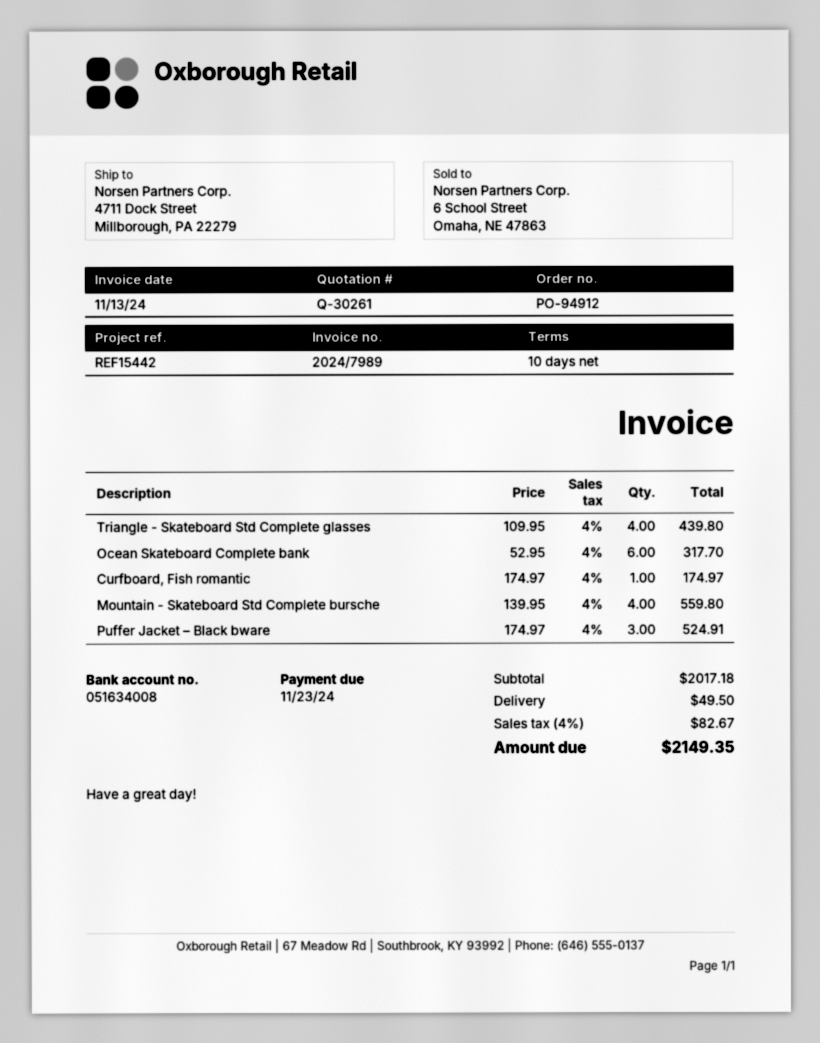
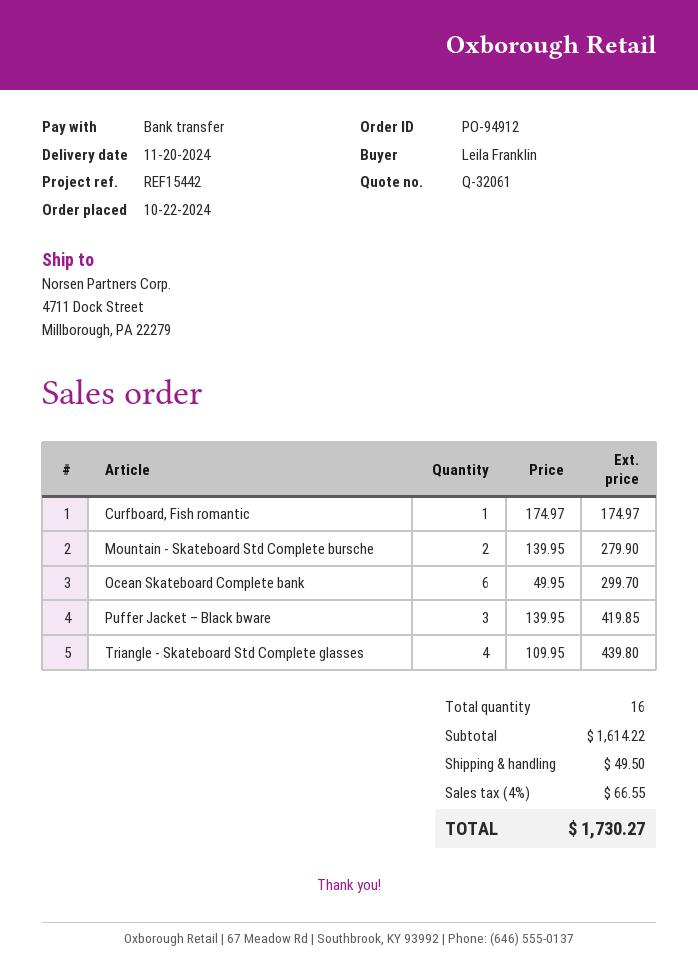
quote number: Q-30261 -> Q-32061
Ocean Skateboard Complete bank: 6 x 52.95 = 317.70 -> 6 x 49.95 = 299.70
Mountain - Skateboard Std Complete bursche: 4 x 139.95 = 559.80 -> 2 x 139.95 = 279.90
Puffer Jacket – Black bware: 3 x 174.97 = 524.91 -> 3 x 139.95 = 419.85
subtotal: 2017.18 -> 1614.22
tax: 4% = 82.67 -> 4% = 66.55
total: 2149.35 -> 1730.27

